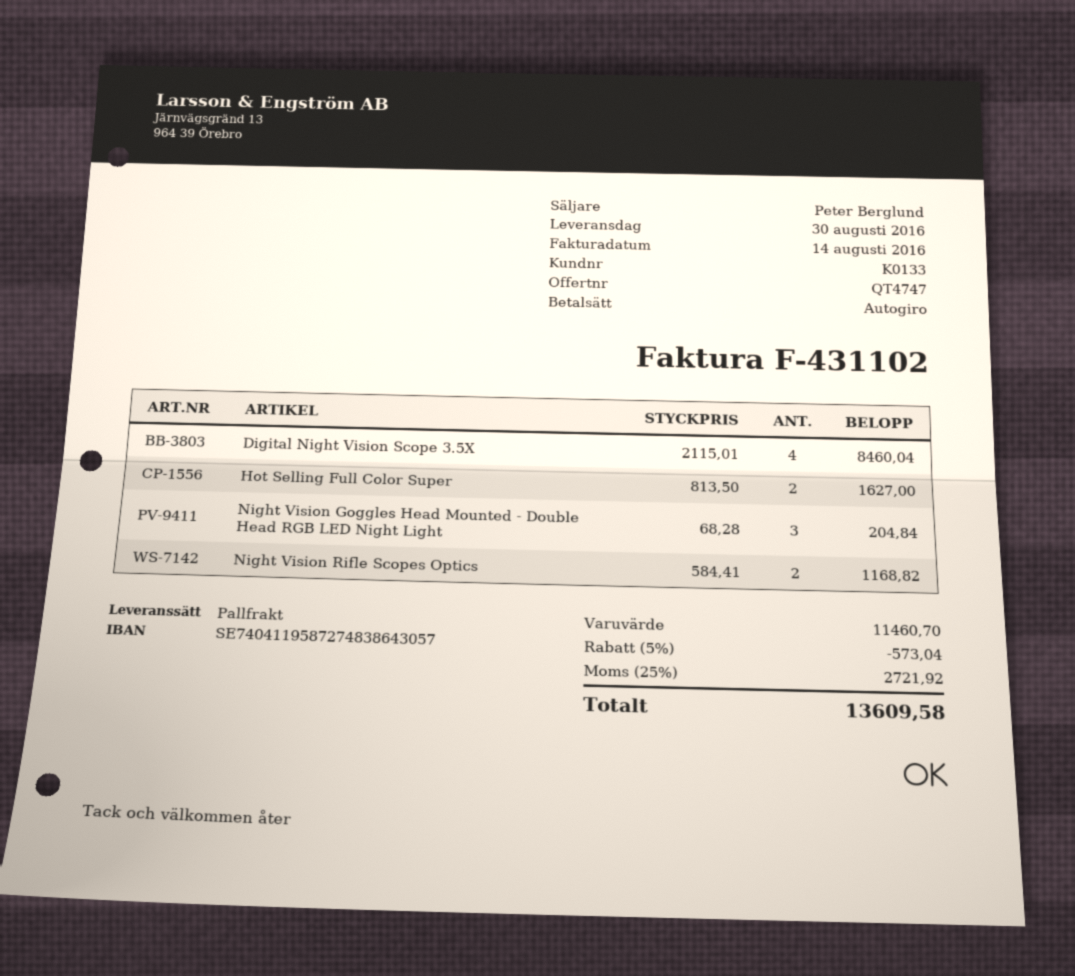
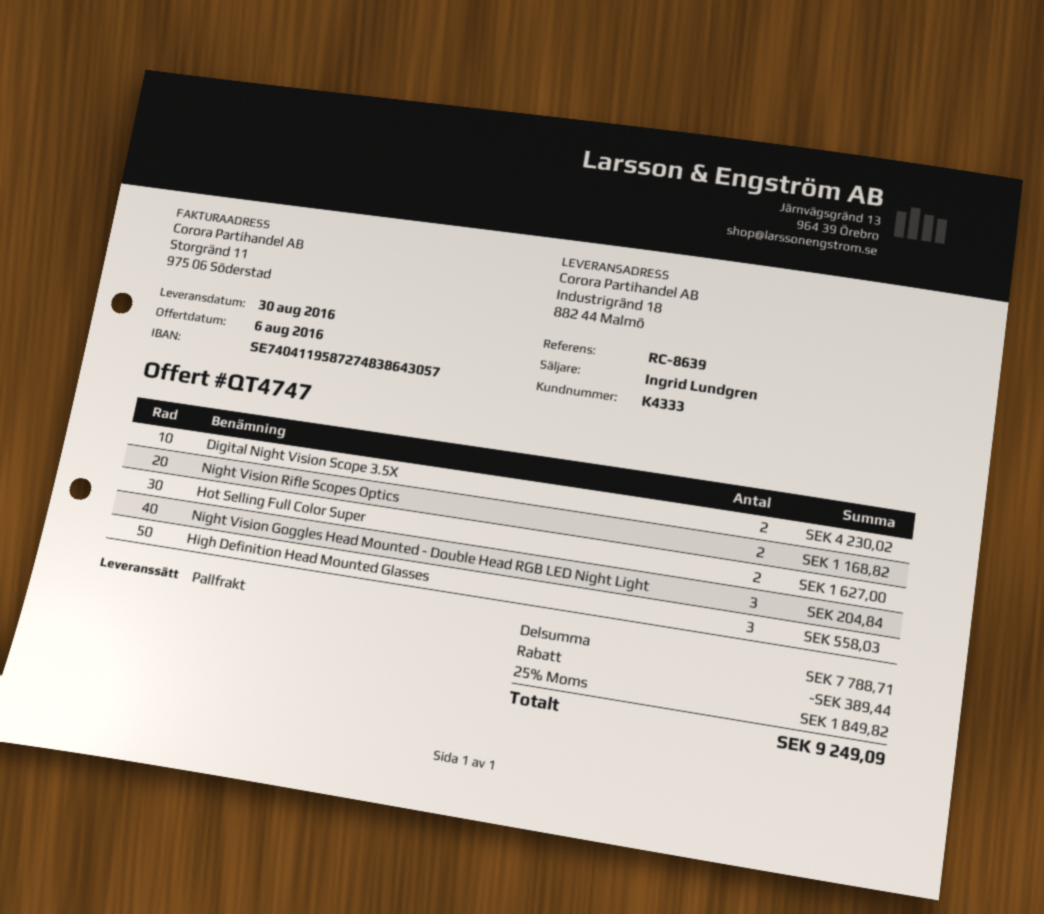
customer number: K0133 -> K4333
sales rep: Peter Berglund -> Ingrid Lundgren
Digital Night Vision Scope 3.5X: 4 for 8460.04 -> 2 for 4230.02
High Definition Head Mounted Glasses: none -> 3 for 558.03
subtotal: 11460.70 -> 7788.71
discount: 573.04 -> 389.44
tax: 25% = 2721.92 -> 25% = 1849.82
total: 13609.58 -> 9249.09

